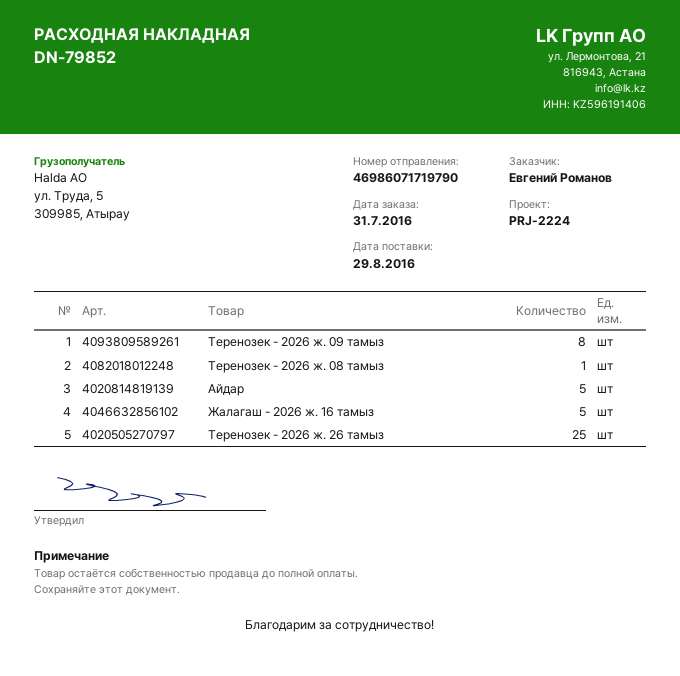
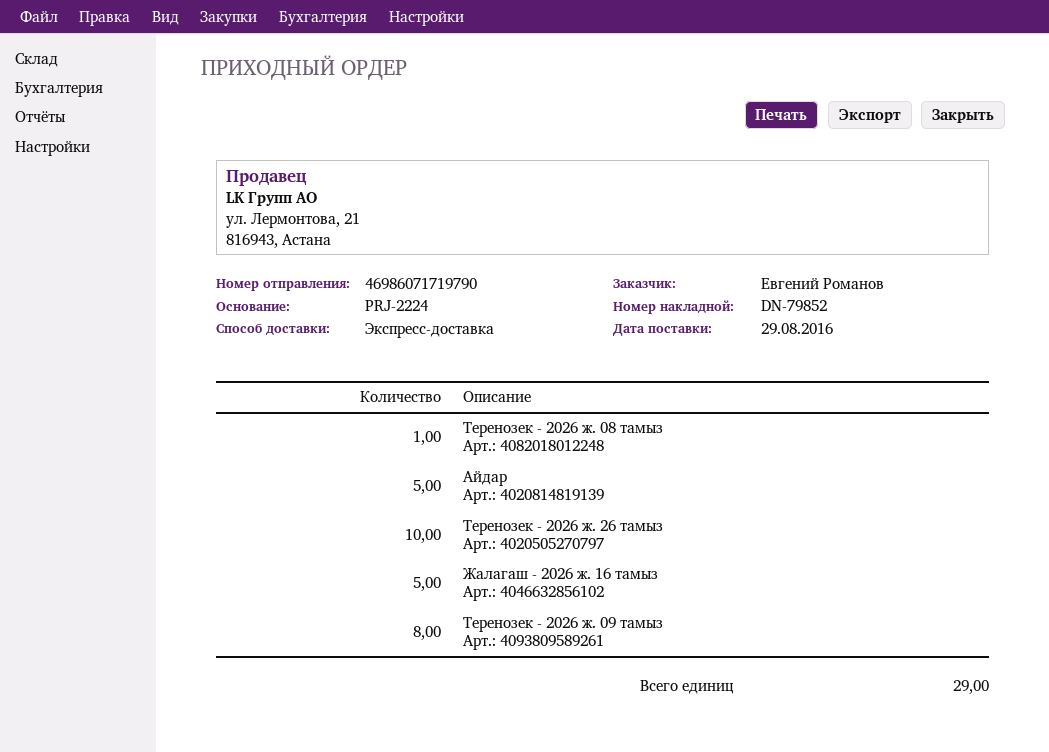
Теренозек - 2026 ж. 26 тамыз: 25 -> 10

